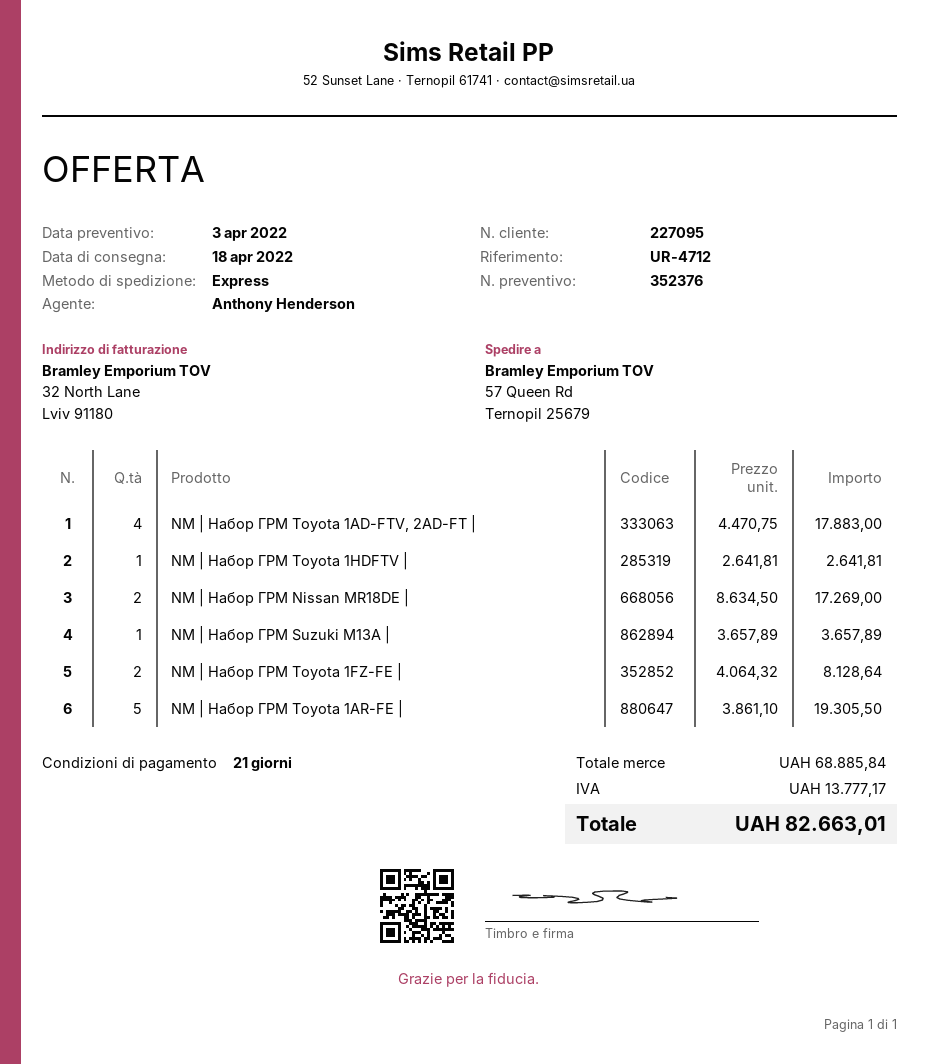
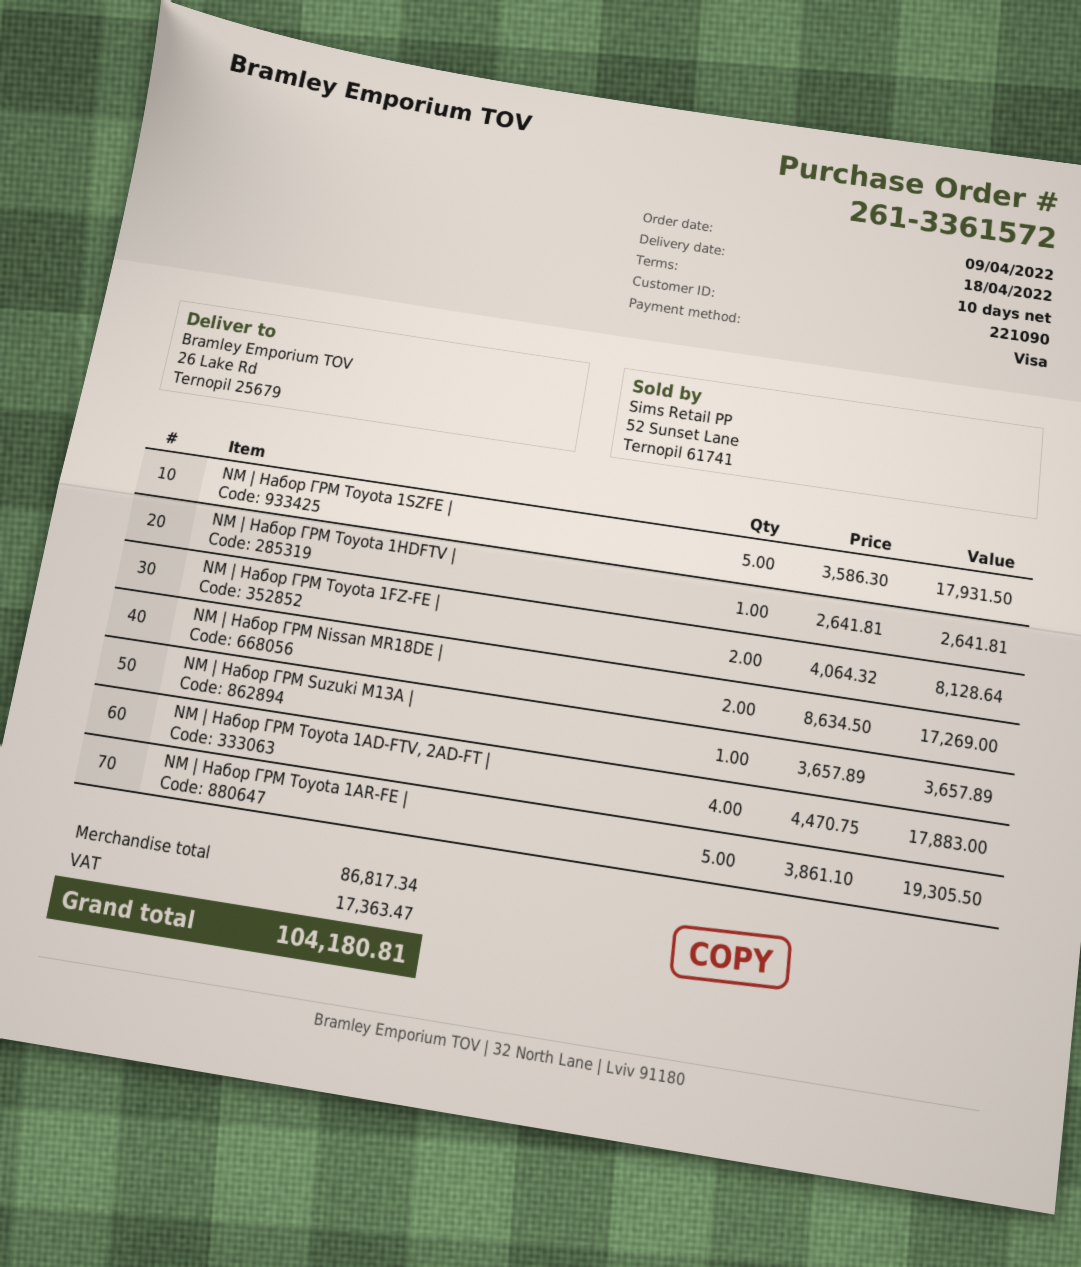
payment terms: 21 days -> 10 days
customer number: 227095 -> 221090
ship to: 57 Queen Rd, Ternopil 25679 -> 26 Lake Rd, Ternopil 25679
NM | Набор ГРМ Toyota 1SZFE |: none -> 5 x 3586.30 = 17931.50
subtotal: 68885.84 -> 86817.34
tax: 13777.17 -> 17363.47
total: 82663.01 -> 104180.81

